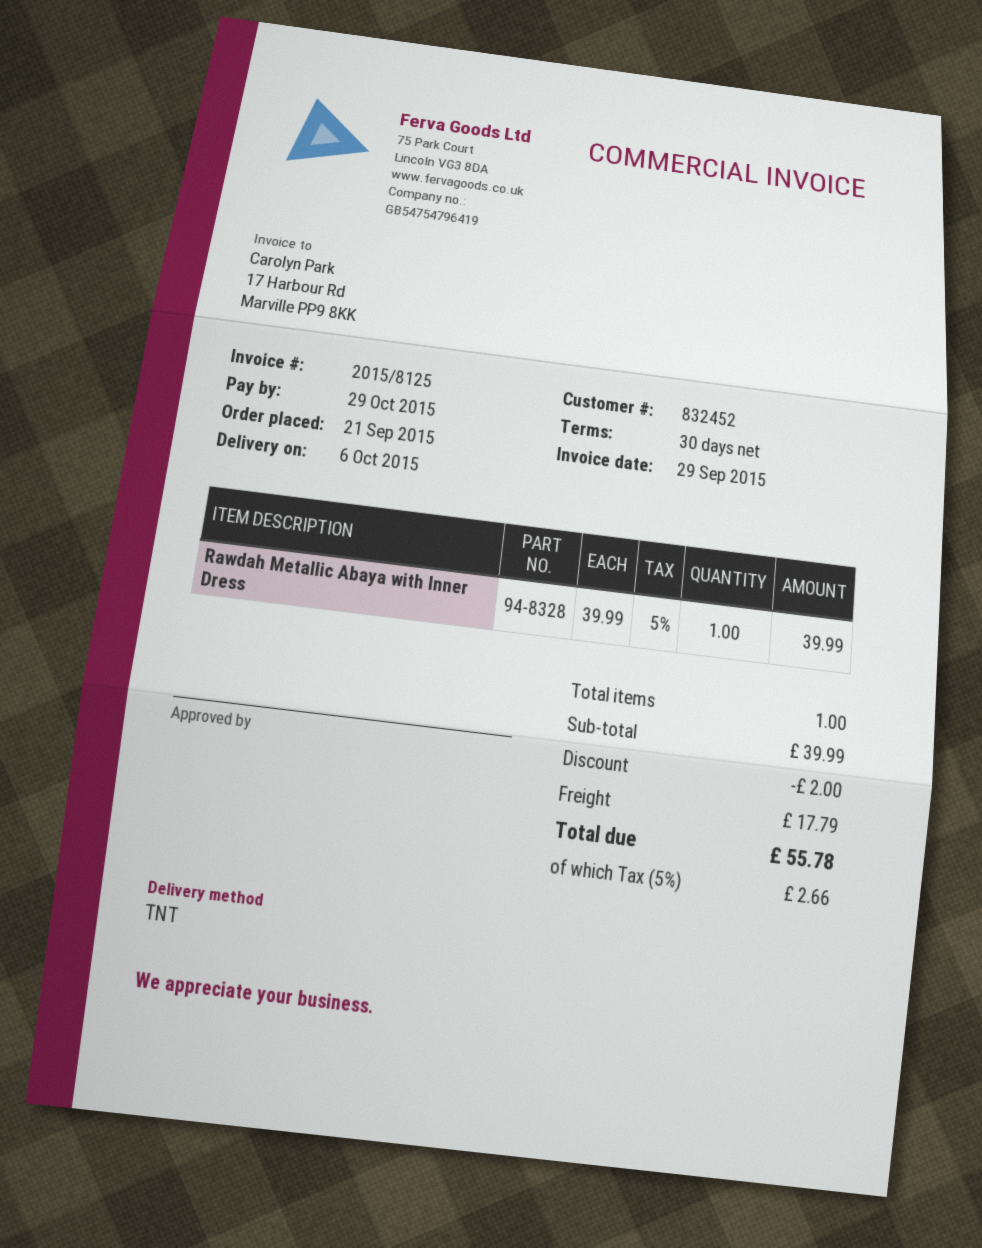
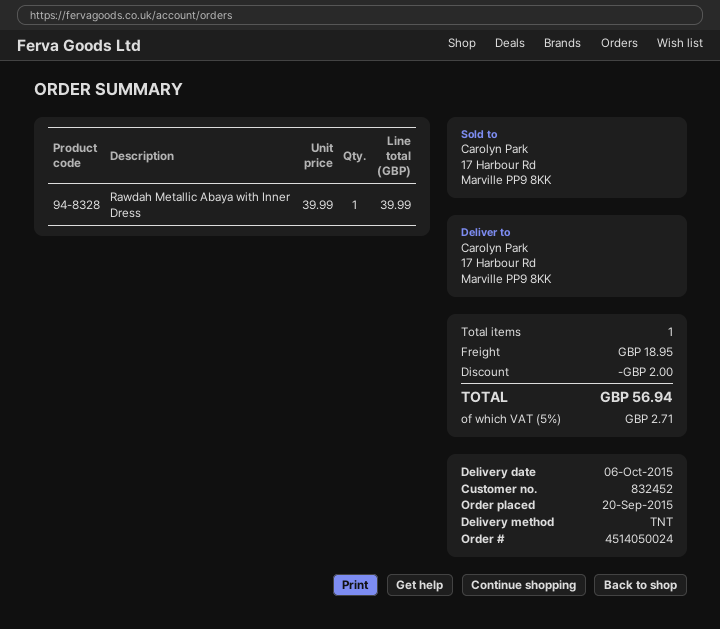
order date: 2015-09-21 -> 2015-09-20
shipping: 17.79 -> 18.95
tax: 5% = 2.66 -> 5% = 2.71
total: 55.78 -> 56.94

